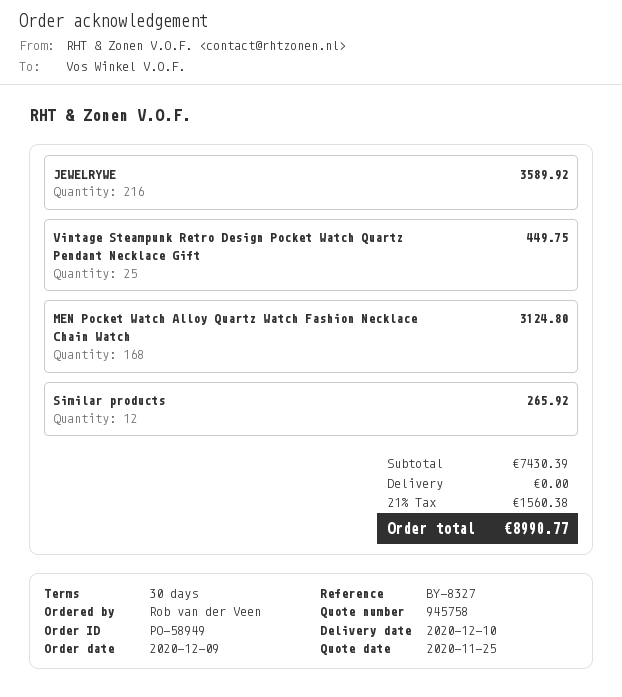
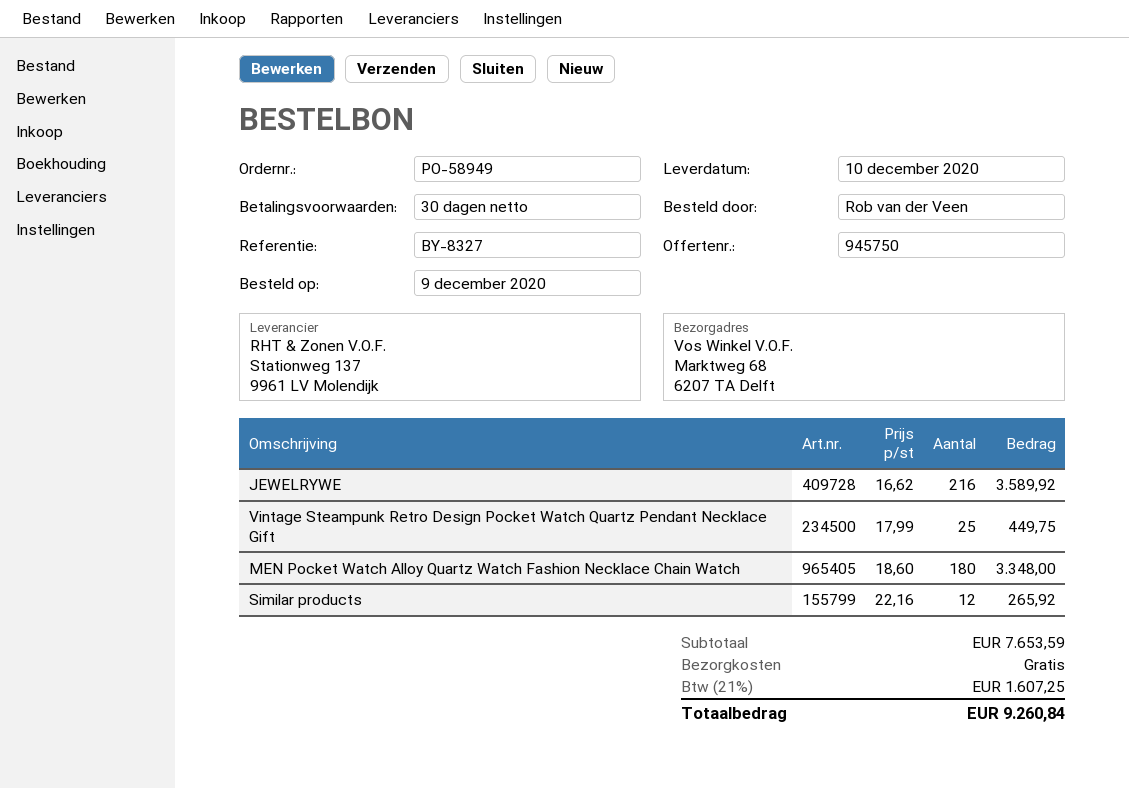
quote number: 945758 -> 945750
MEN Pocket Watch Alloy Quartz Watch Fashion Necklace Chain Watch: 168 for 3124.80 -> 180 for 3348.00
subtotal: 7430.39 -> 7653.59
tax: 21% = 1560.38 -> 21% = 1607.25
total: 8990.77 -> 9260.84

